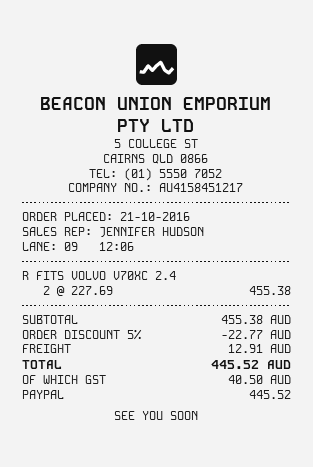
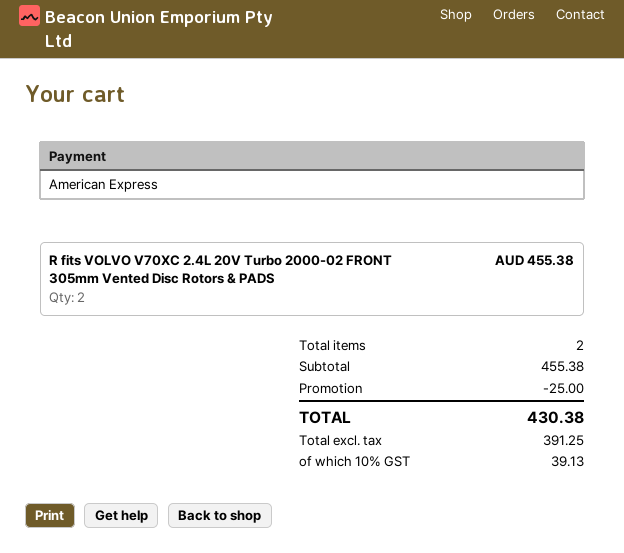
payment method: PayPal -> American Express
discount: 22.77 -> 25.00
shipping: 12.91 -> none
tax: 40.50 -> 39.13
total: 445.52 -> 430.38

